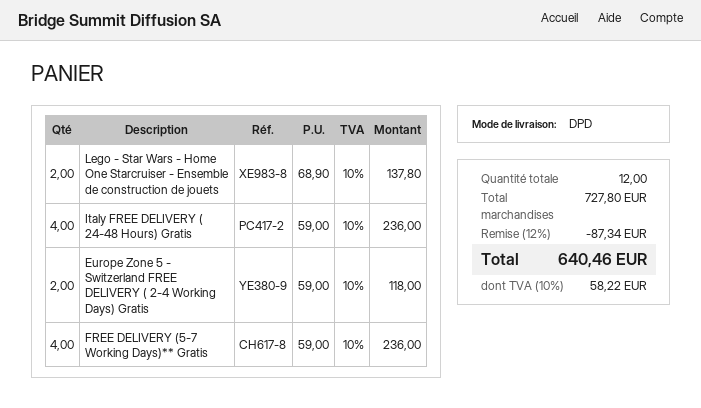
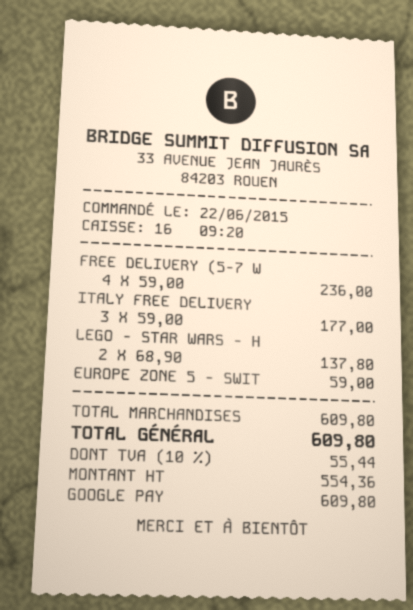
Italy FREE DELIVERY ( 24-48 Hours) Gratis: 4 x 59.00 = 236.00 -> 3 x 59.00 = 177.00
Europe Zone 5 - Switzerland FREE DELIVERY ( 2-4 Working Days) Gratis: 2 x 59.00 = 118.00 -> 1 x 59.00 = 59.00
subtotal: 727.80 -> 609.80
discount: 12% = 87.34 -> none
tax: 10% = 58.22 -> 10% = 55.44
total: 640.46 -> 609.80

